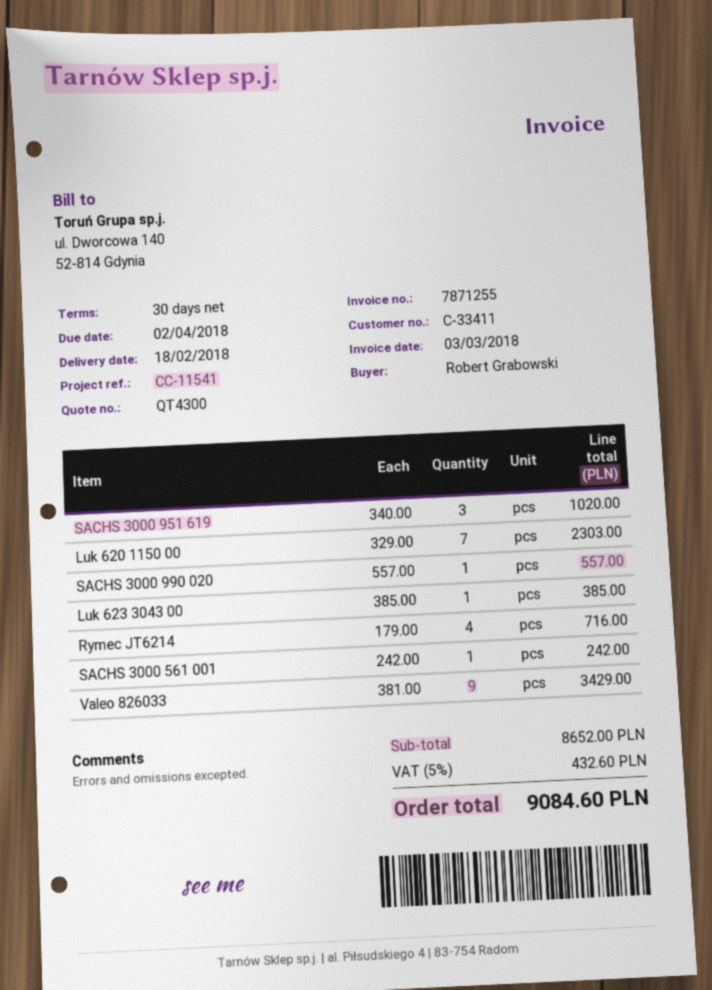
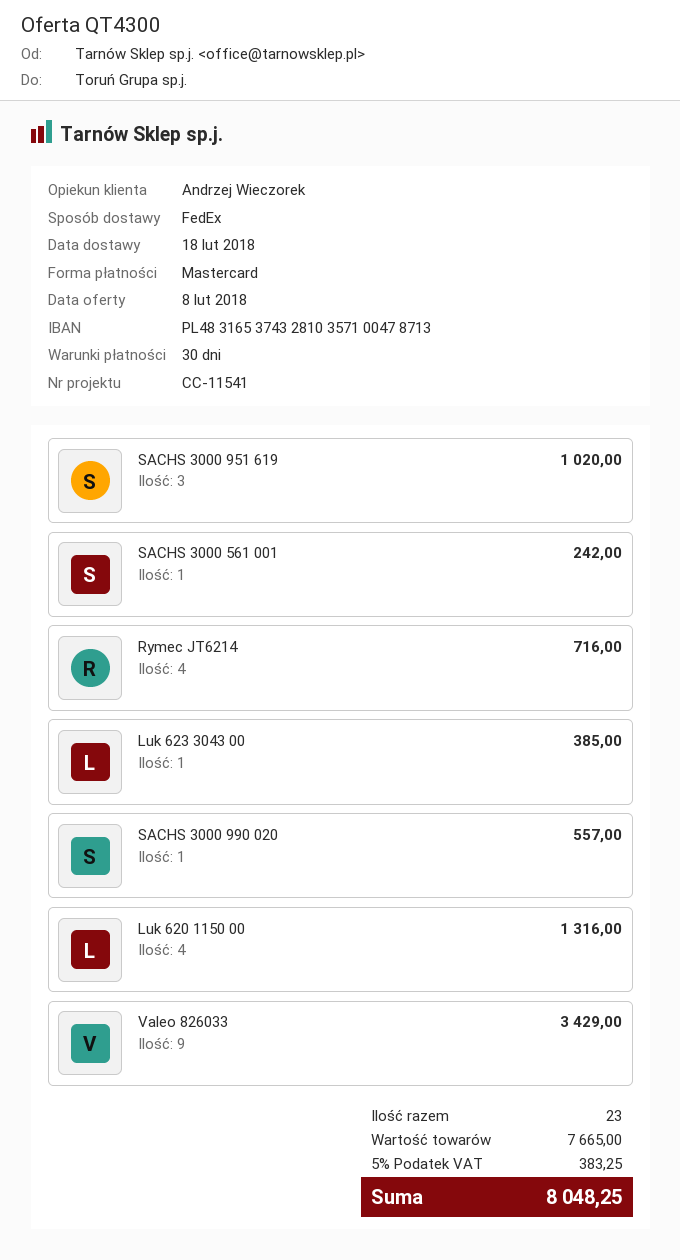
Luk 620 1150 00: 7 for 2303.00 -> 4 for 1316.00
subtotal: 8652.00 -> 7665.00
tax: 5% = 432.60 -> 5% = 383.25
total: 9084.60 -> 8048.25

